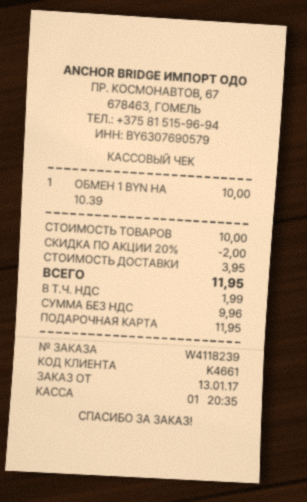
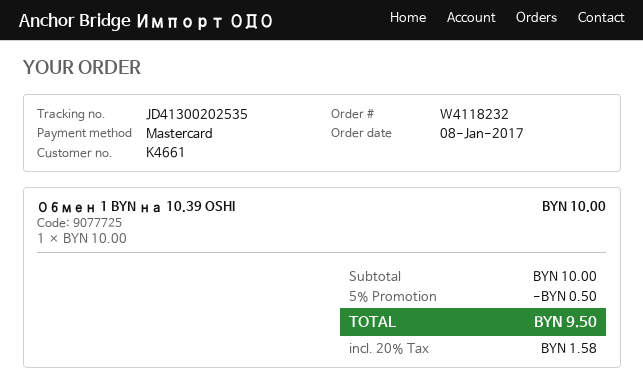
order number: W4118239 -> W4118232
order date: 2017-01-13 -> 2017-01-08
payment method: gift card -> Mastercard
discount: 20% = 2.00 -> 5% = 0.50
shipping: 3.95 -> none
tax: 1.99 -> 1.58
total: 11.95 -> 9.50

